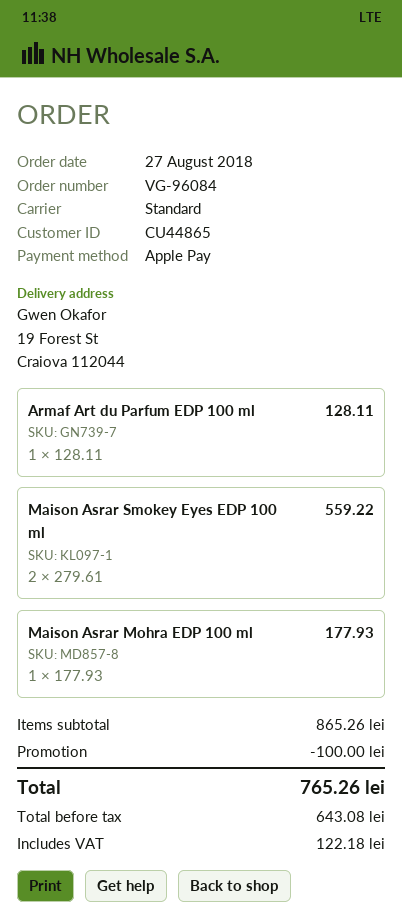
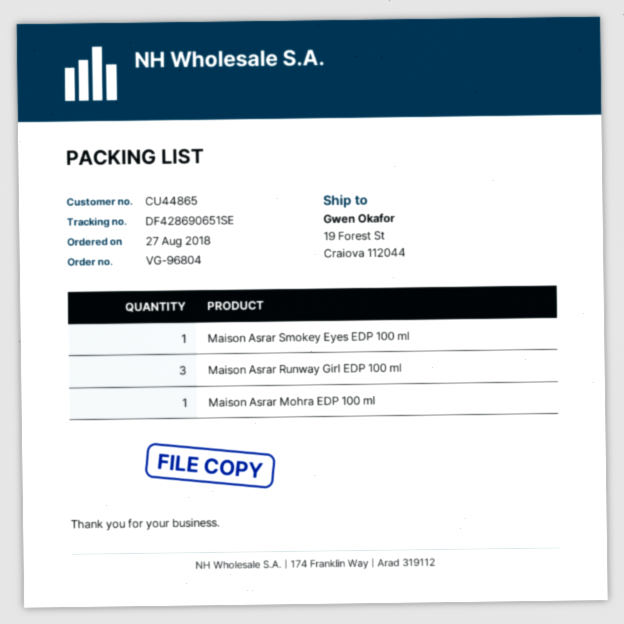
order number: VG-96084 -> VG-96804
Armaf Art du Parfum EDP 100 ml: 1 -> none
Maison Asrar Smokey Eyes EDP 100 ml: 2 -> 1
Maison Asrar Runway Girl EDP 100 ml: none -> 3

